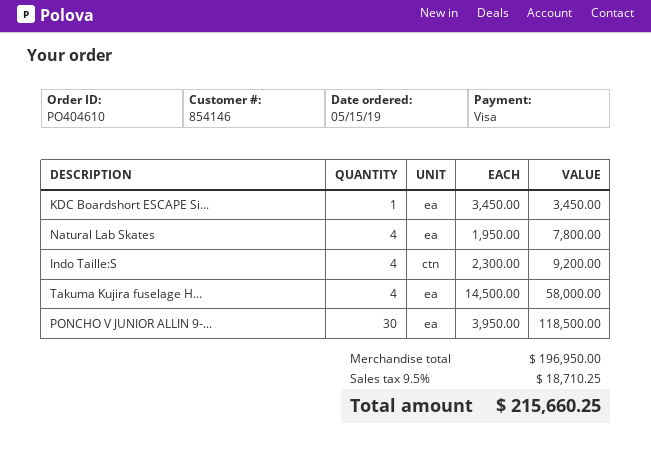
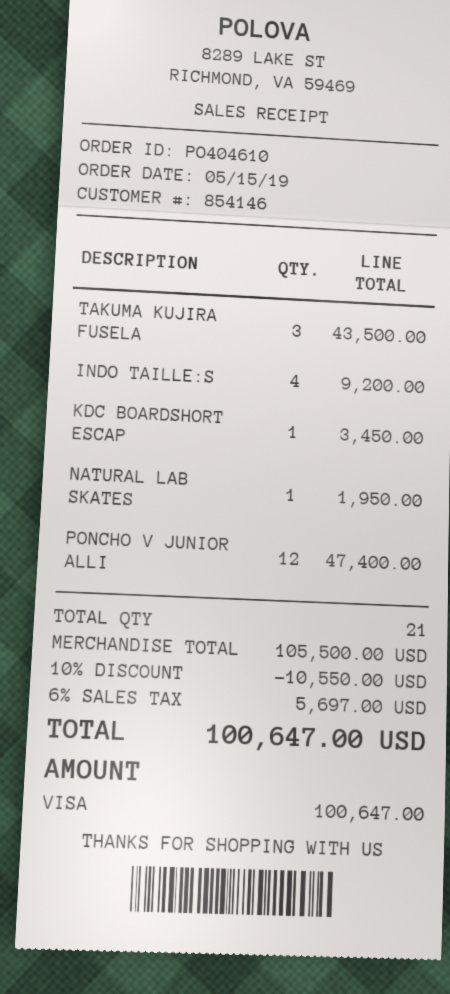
Natural Lab Skates: 4 for 7800.00 -> 1 for 1950.00
Takuma Kujira fuselage H...: 4 for 58000.00 -> 3 for 43500.00
PONCHO V JUNIOR ALLIN 9-...: 30 for 118500.00 -> 12 for 47400.00
subtotal: 196950.00 -> 105500.00
discount: none -> 10% = 10550.00
tax: 9.5% = 18710.25 -> 6% = 5697.00
total: 215660.25 -> 100647.00

